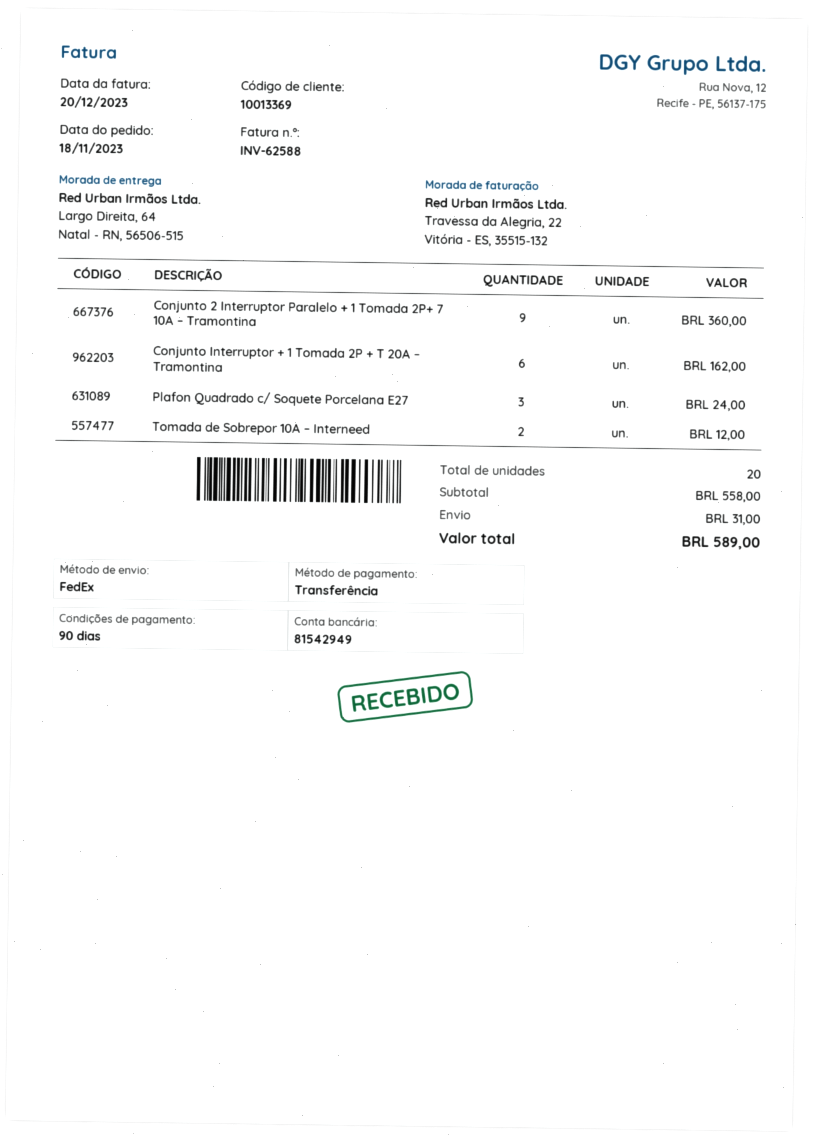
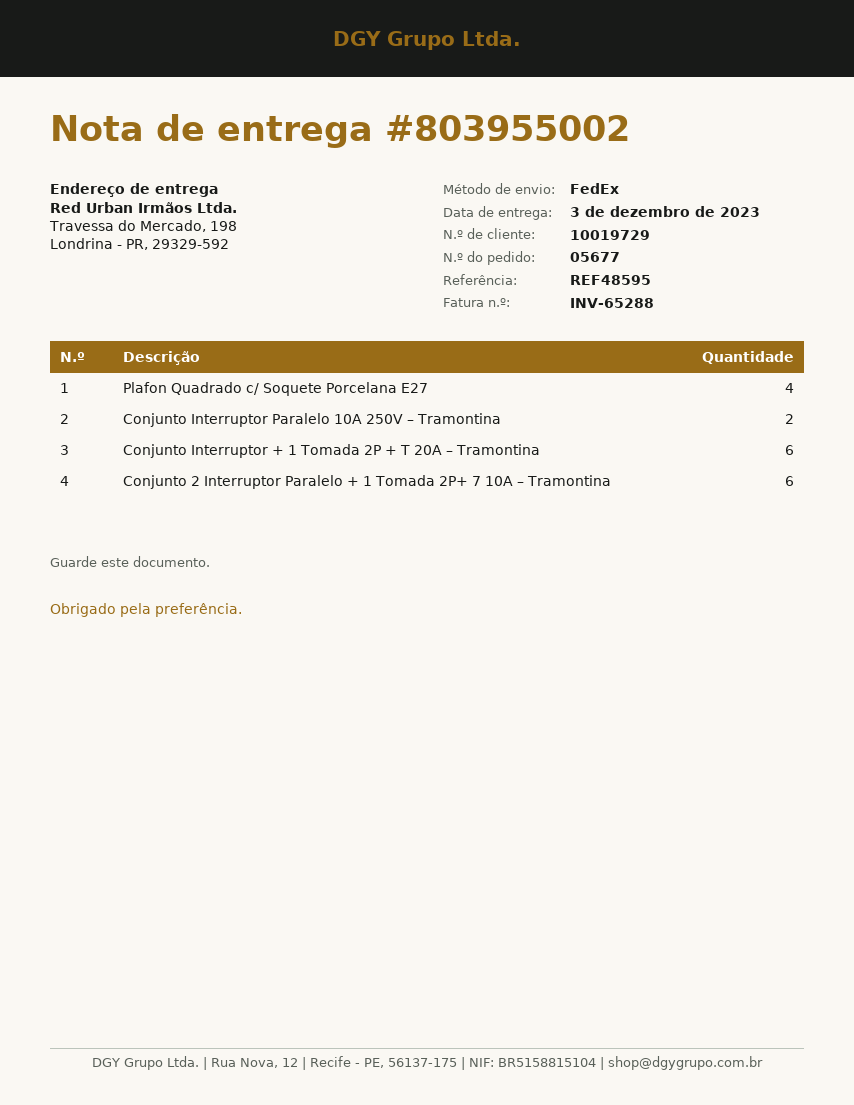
invoice number: INV-62588 -> INV-65288
customer number: 10013369 -> 10019729
ship to: Largo Direita, 64, Natal - RN, 56506-515 -> Travessa do Mercado, 198, Londrina - PR, 29329-592
Conjunto 2 Interruptor Paralelo + 1 Tomada 2P+ 7 10A – Tramontina: 9 -> 6
Plafon Quadrado c/ Soquete Porcelana E27: 3 -> 4
Tomada de Sobrepor 10A – Interneed: 2 -> none
Conjunto Interruptor Paralelo 10A 250V – Tramontina: none -> 2

